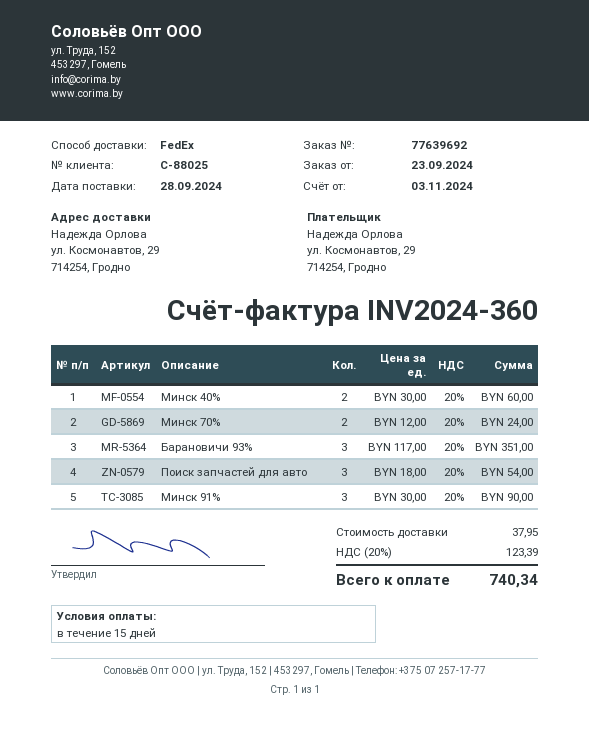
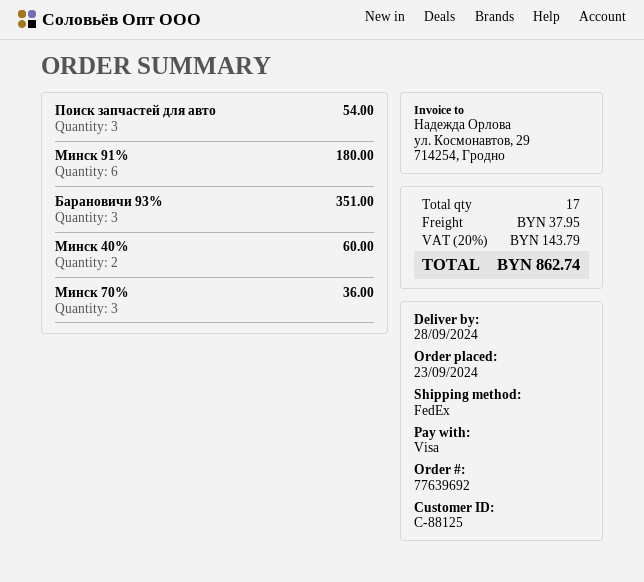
customer number: C-88025 -> C-88125
Минск 70%: 2 for 24.00 -> 3 for 36.00
Минск 91%: 3 for 90.00 -> 6 for 180.00
tax: 20% = 123.39 -> 20% = 143.79
total: 740.34 -> 862.74

